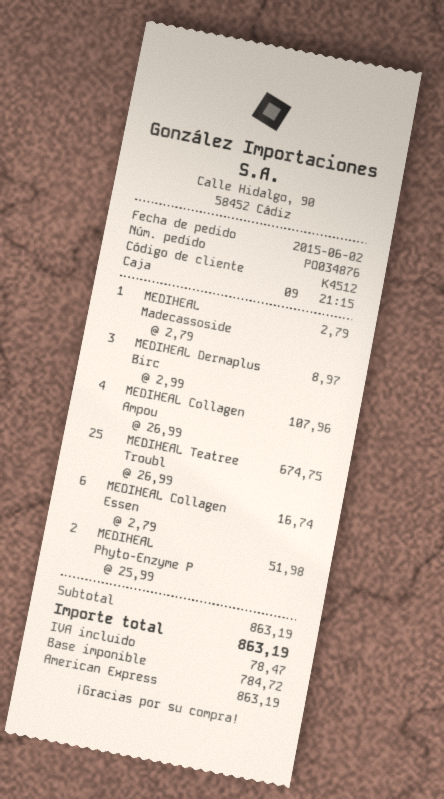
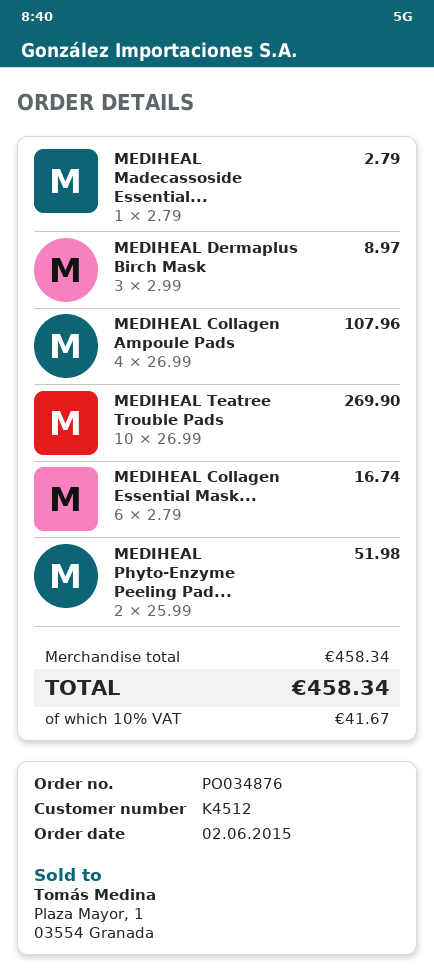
MEDIHEAL Teatree Troubl: 25 x 26.99 = 674.75 -> 10 x 26.99 = 269.90
subtotal: 863.19 -> 458.34
tax: 78.47 -> 41.67
total: 863.19 -> 458.34

